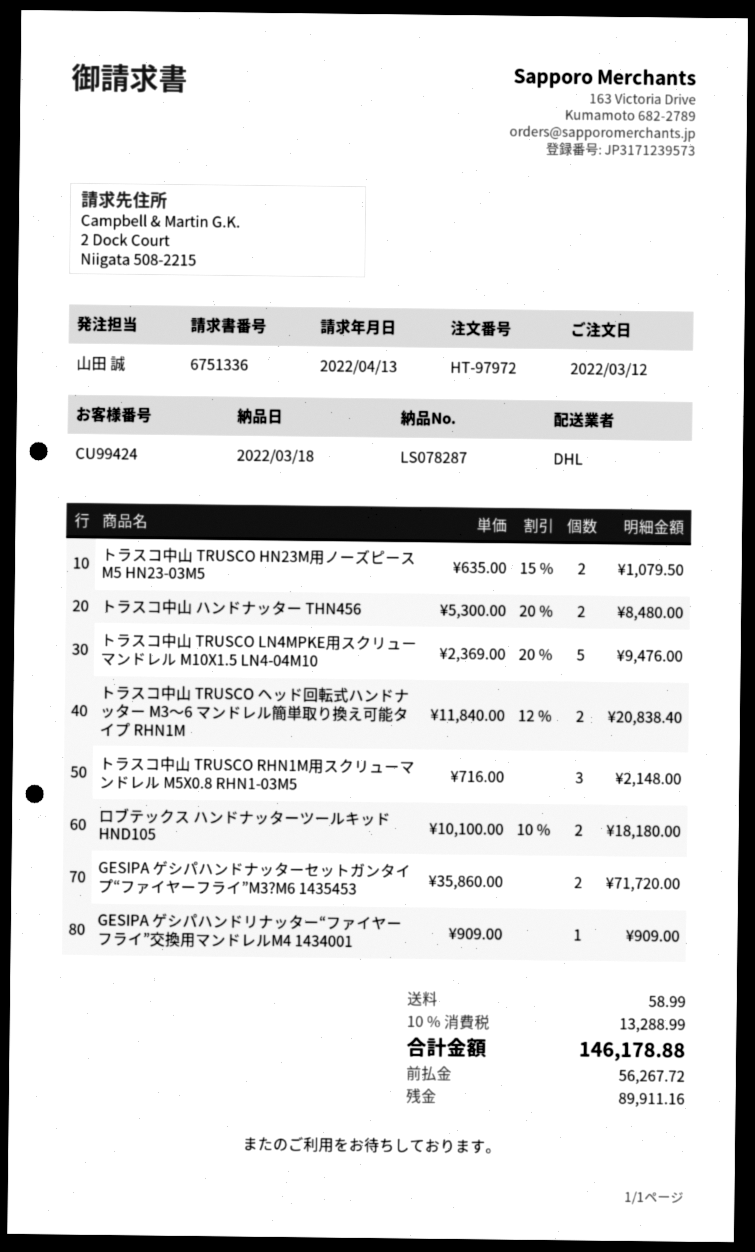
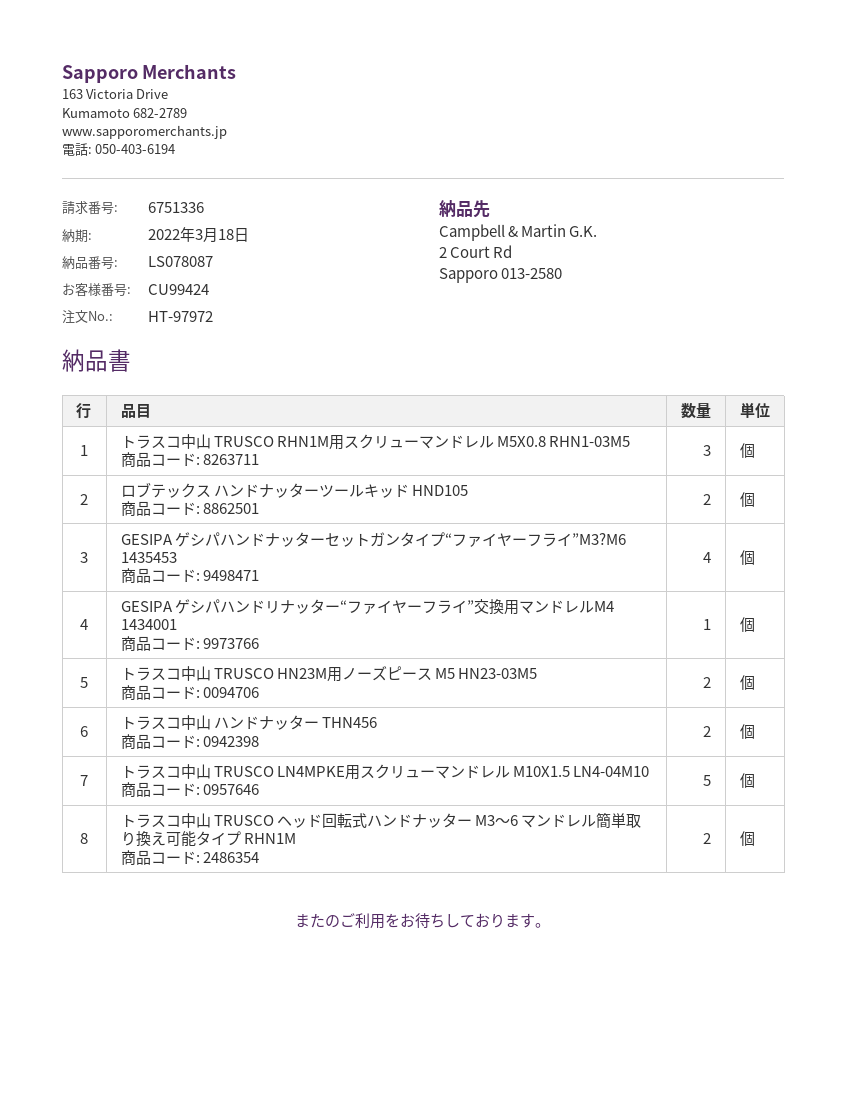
delivery note number: LS078287 -> LS078087
GESIPA ゲシパハンドナッターセットガンタイプ“ファイヤーフライ”M3?M6 1435453: 2 -> 4

